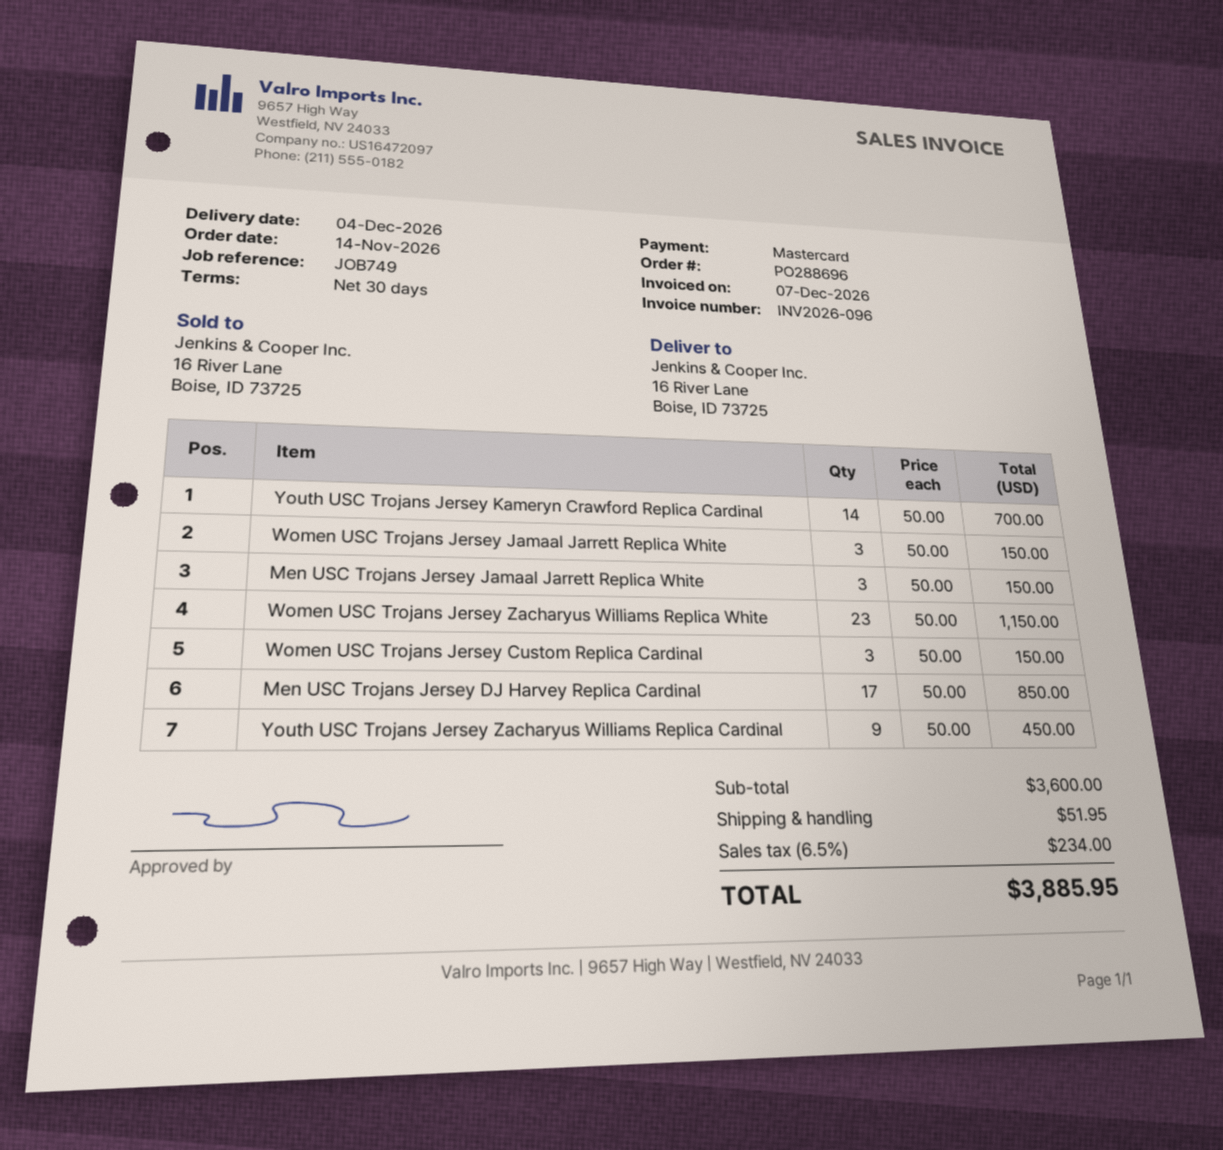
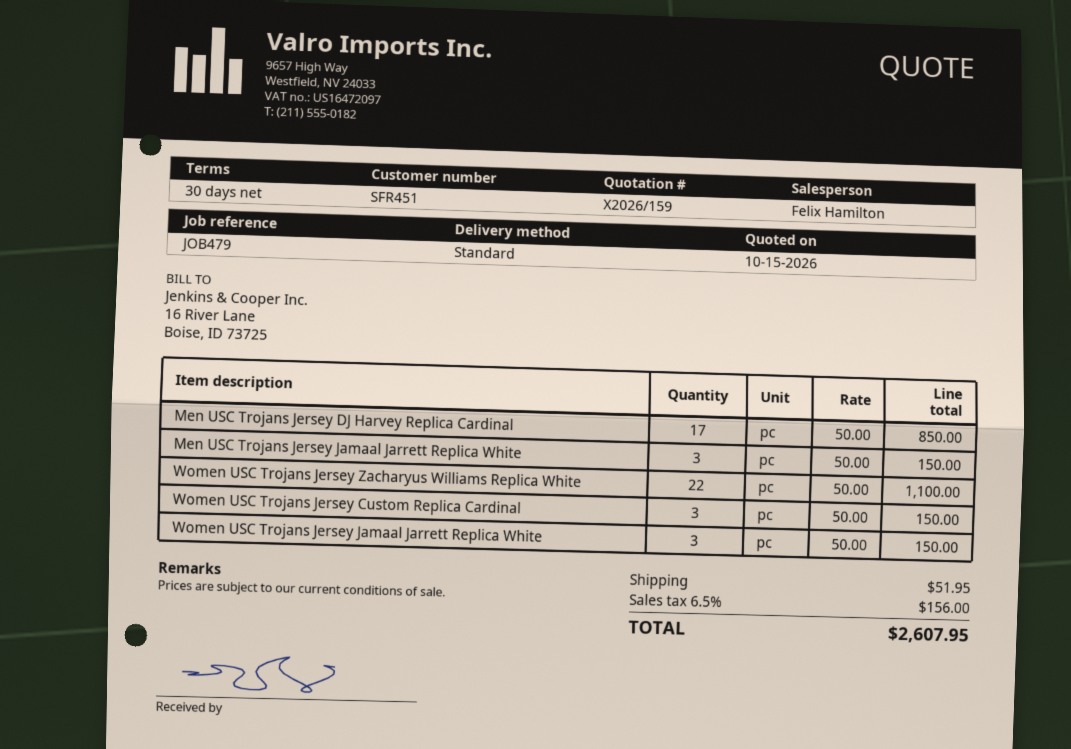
reference: JOB749 -> JOB479
Youth USC Trojans Jersey Kameryn Crawford Replica Cardinal: 14 x 50.00 = 700.00 -> none
Women USC Trojans Jersey Zacharyus Williams Replica White: 23 x 50.00 = 1150.00 -> 22 x 50.00 = 1100.00
Youth USC Trojans Jersey Zacharyus Williams Replica Cardinal: 9 x 50.00 = 450.00 -> none
tax: 6.5% = 234.00 -> 6.5% = 156.00
total: 3885.95 -> 2607.95

